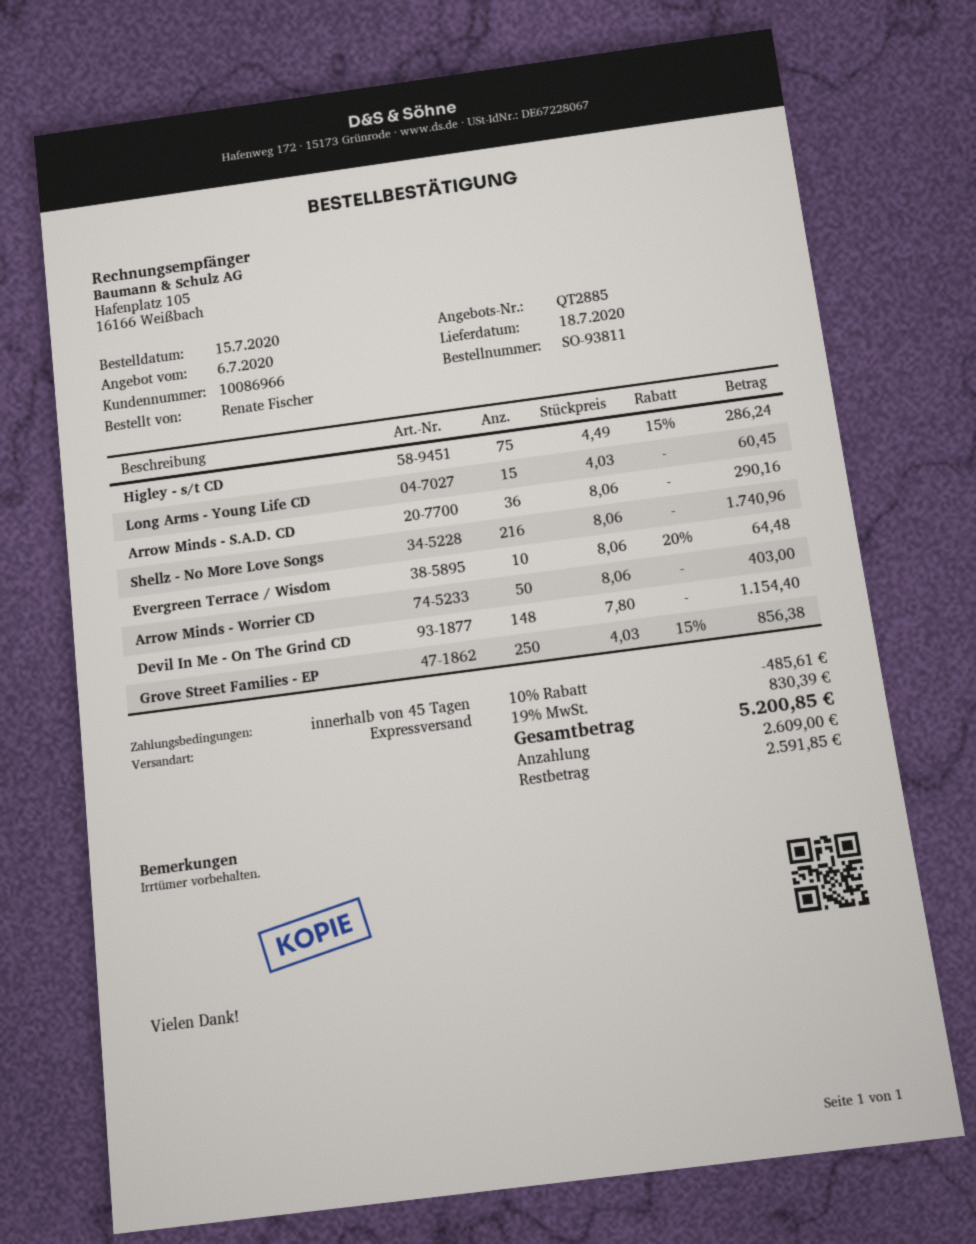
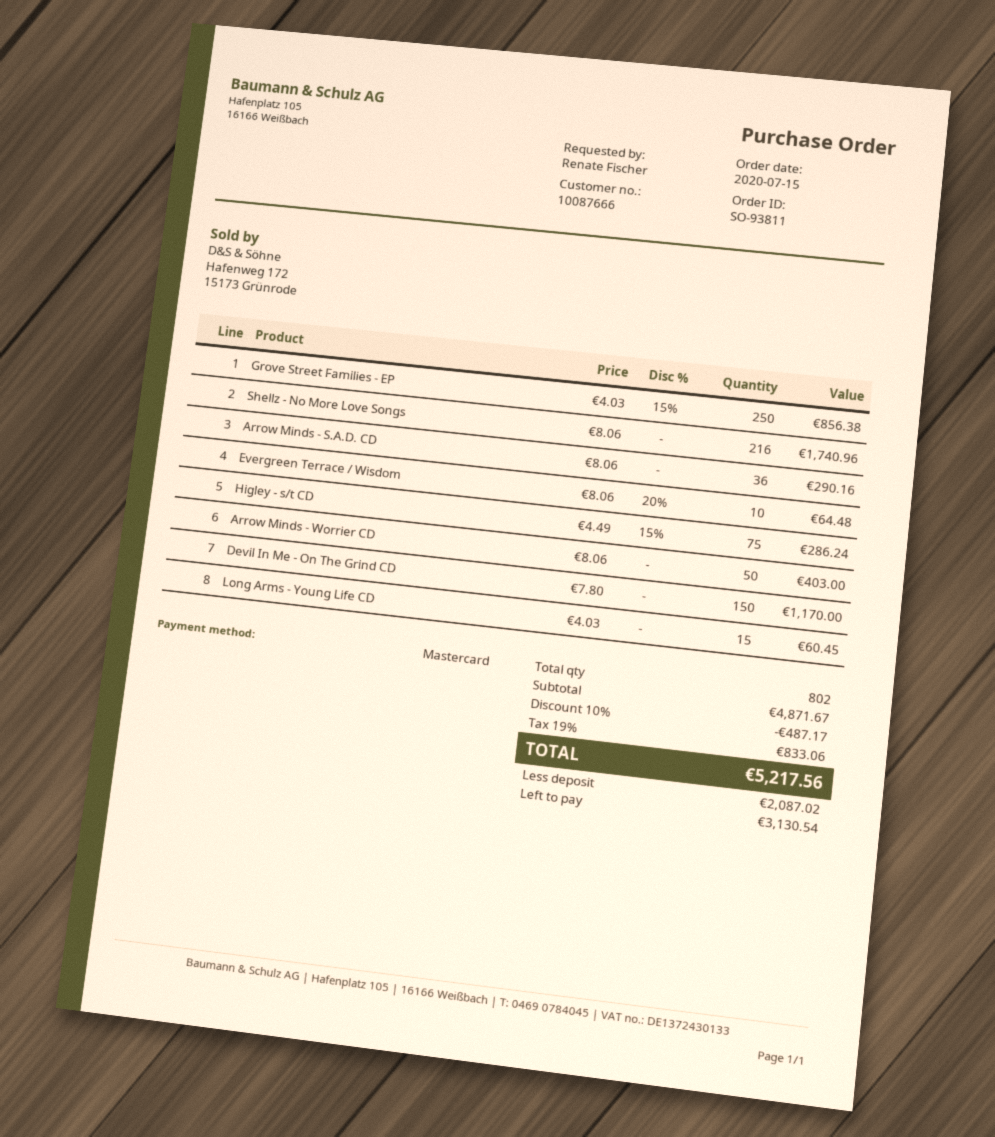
customer number: 10086966 -> 10087666
Devil In Me - On The Grind CD: 148 x 7.80 = 1154.40 -> 150 x 7.80 = 1170.00
discount: 10% = 485.61 -> 10% = 487.17
tax: 19% = 830.39 -> 19% = 833.06
total: 5200.85 -> 5217.56
deposit: 2609.00 -> 2087.02
balance: 2591.85 -> 3130.54

